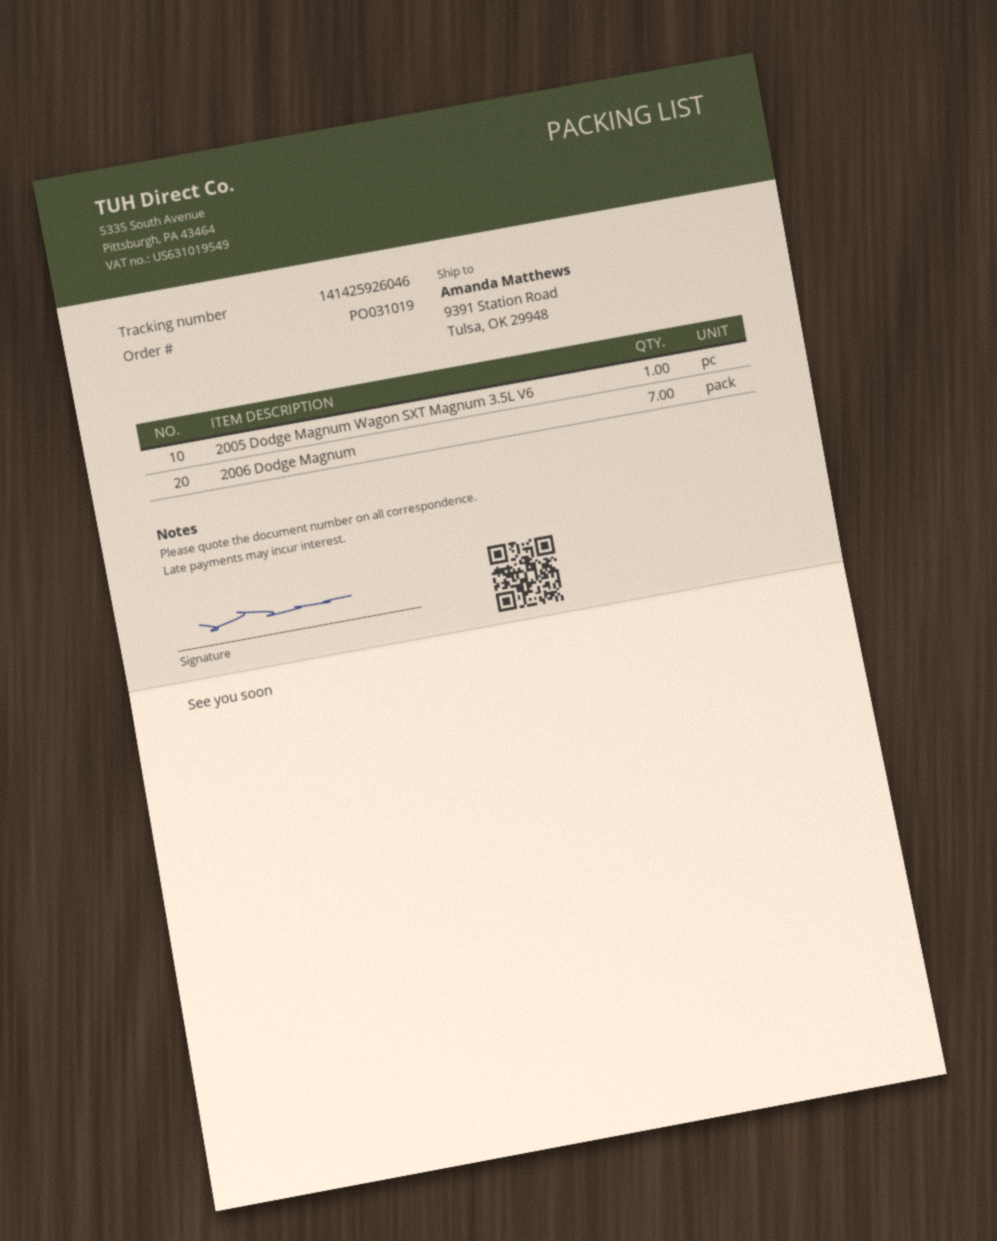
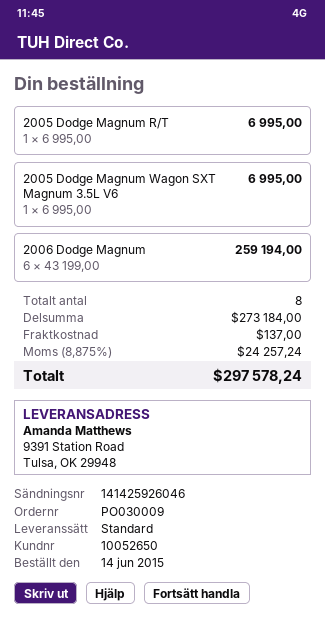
order number: PO031019 -> PO030009
2006 Dodge Magnum: 7 -> 6
2005 Dodge Magnum R/T: none -> 1

